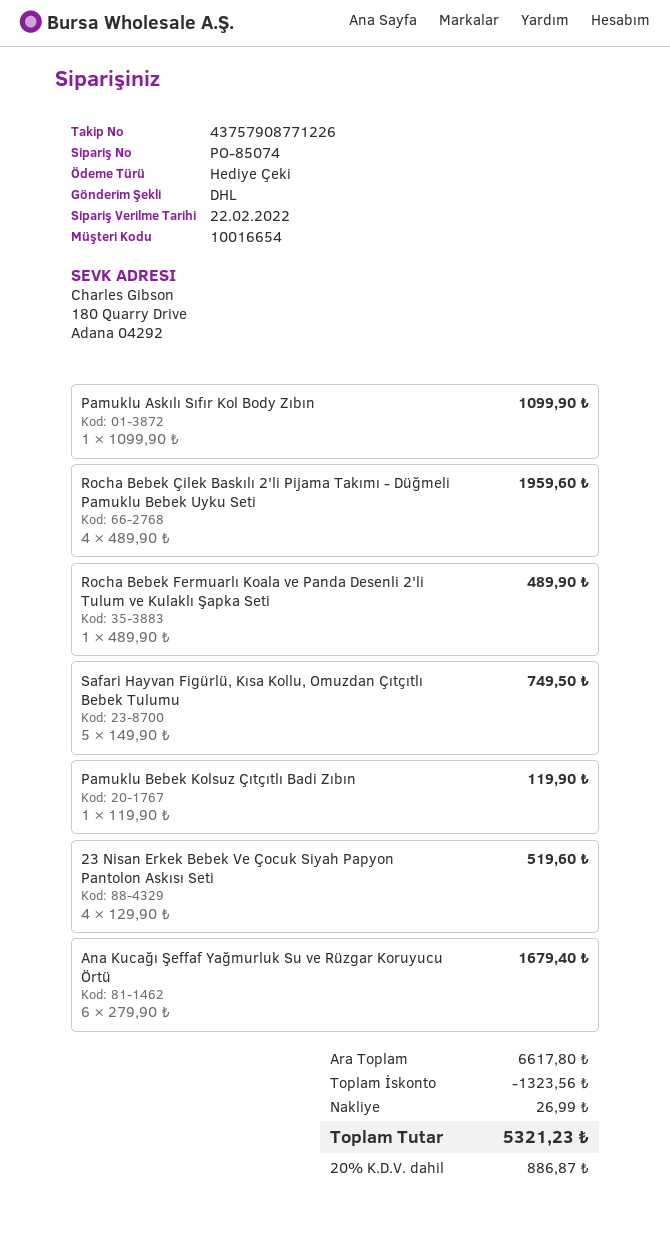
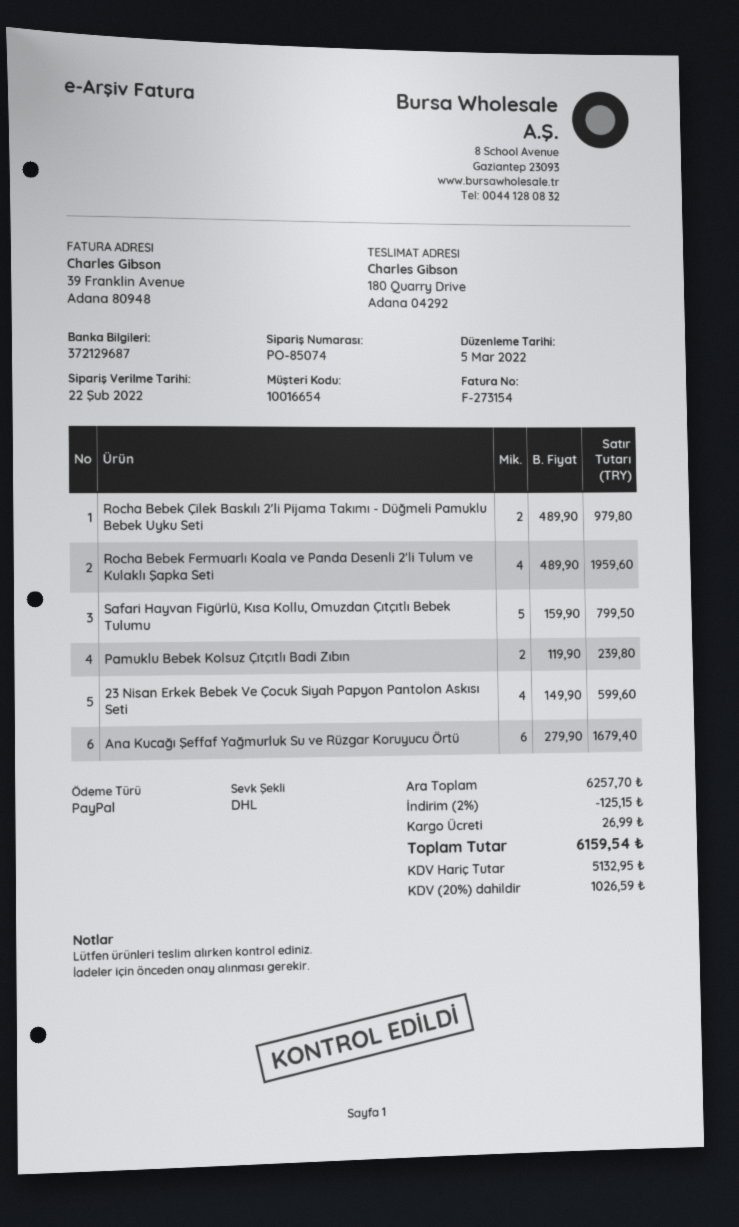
payment method: gift card -> PayPal
Pamuklu Askılı Sıfır Kol Body Zıbın: 1 x 1099.90 = 1099.90 -> none
Rocha Bebek Çilek Baskılı 2'li Pijama Takımı - Düğmeli Pamuklu Bebek Uyku Seti: 4 x 489.90 = 1959.60 -> 2 x 489.90 = 979.80
Rocha Bebek Fermuarlı Koala ve Panda Desenli 2'li Tulum ve Kulaklı Şapka Seti: 1 x 489.90 = 489.90 -> 4 x 489.90 = 1959.60
Safari Hayvan Figürlü, Kısa Kollu, Omuzdan Çıtçıtlı Bebek Tulumu: 5 x 149.90 = 749.50 -> 5 x 159.90 = 799.50
Pamuklu Bebek Kolsuz Çıtçıtlı Badi Zıbın: 1 x 119.90 = 119.90 -> 2 x 119.90 = 239.80
23 Nisan Erkek Bebek Ve Çocuk Siyah Papyon Pantolon Askısı Seti: 4 x 129.90 = 519.60 -> 4 x 149.90 = 599.60
subtotal: 6617.80 -> 6257.70
discount: 1323.56 -> 125.15
tax: 20% = 886.87 -> 20% = 1026.59
total: 5321.23 -> 6159.54

